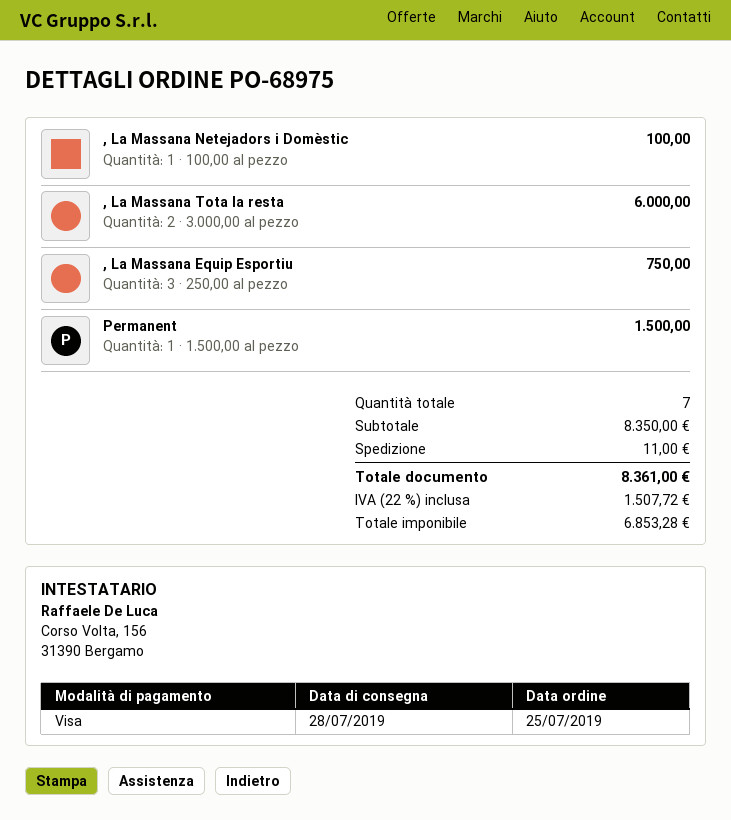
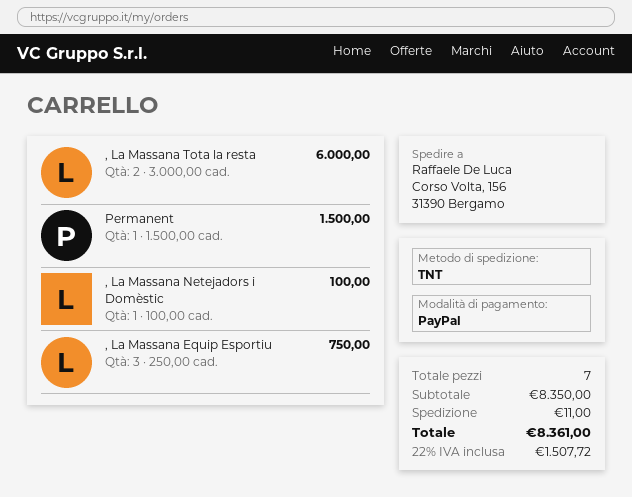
payment method: Visa -> PayPal

